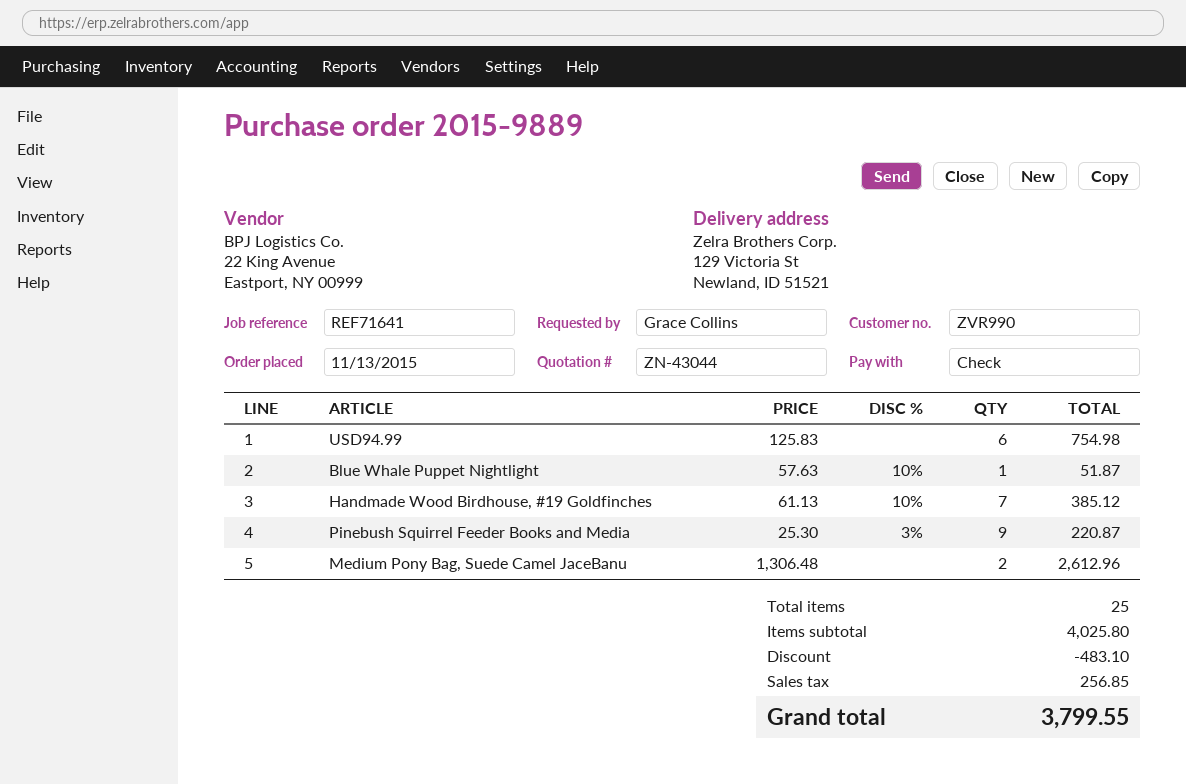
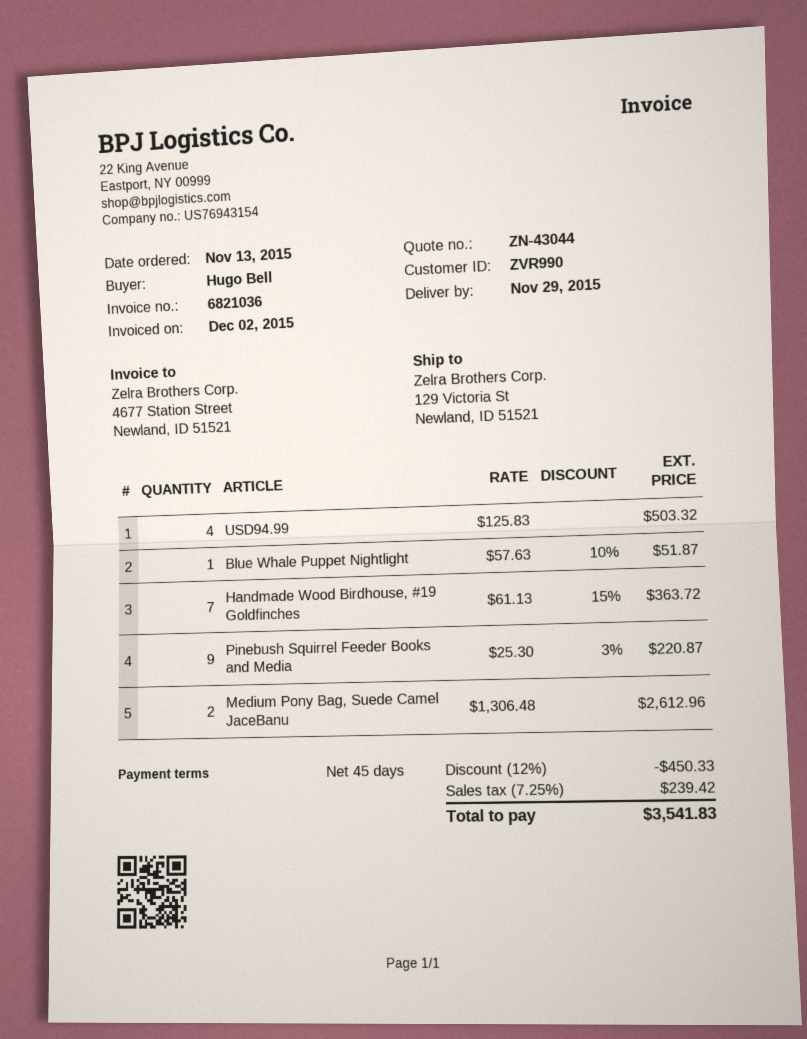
ordered by: Grace Collins -> Hugo Bell
USD94.99: 6 x 125.83 = 754.98 -> 4 x 125.83 = 503.32
Handmade Wood Birdhouse, #19 Goldfinches: 7 x 61.13 - 10% = 385.12 -> 7 x 61.13 - 15% = 363.72
discount: 483.10 -> 450.33
tax: 256.85 -> 239.42
total: 3799.55 -> 3541.83

